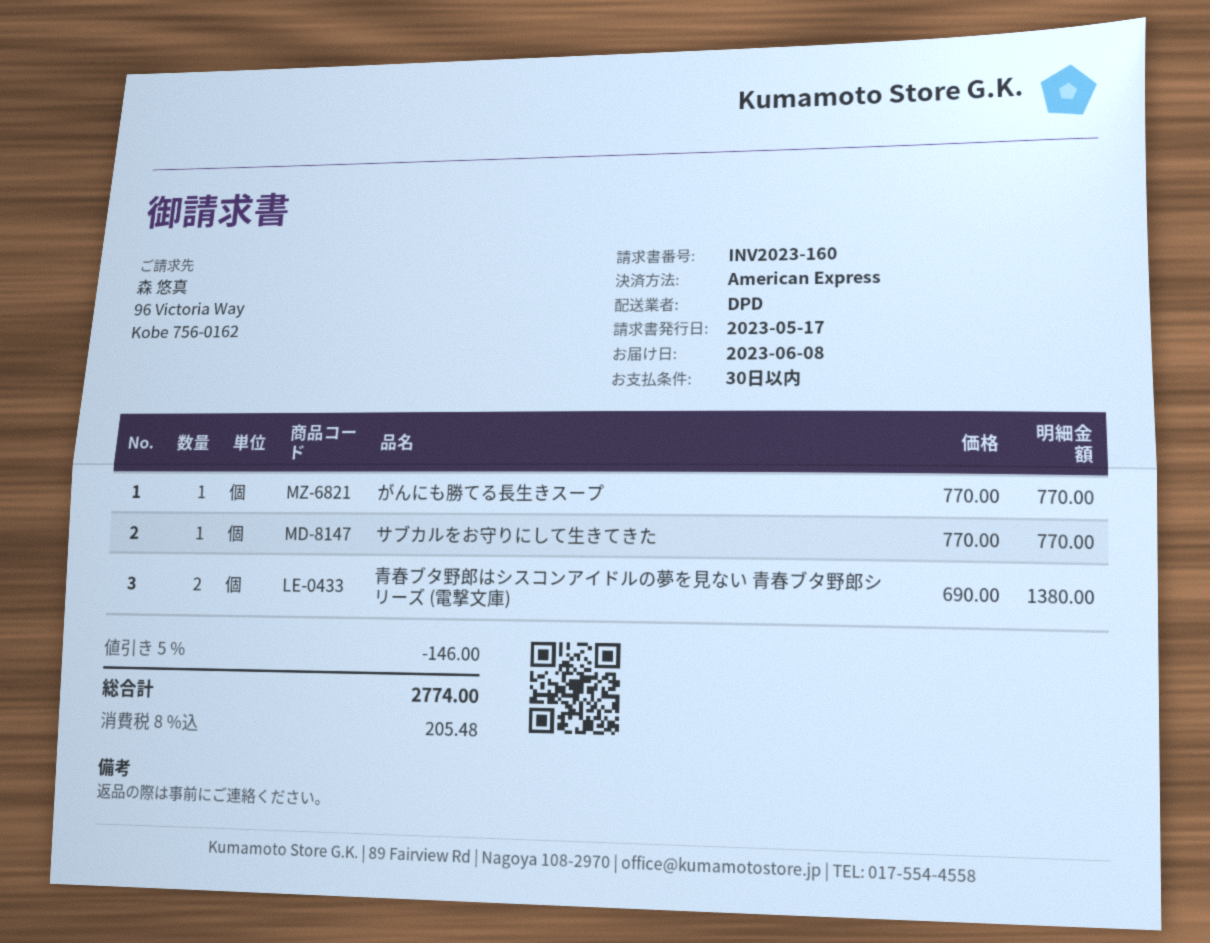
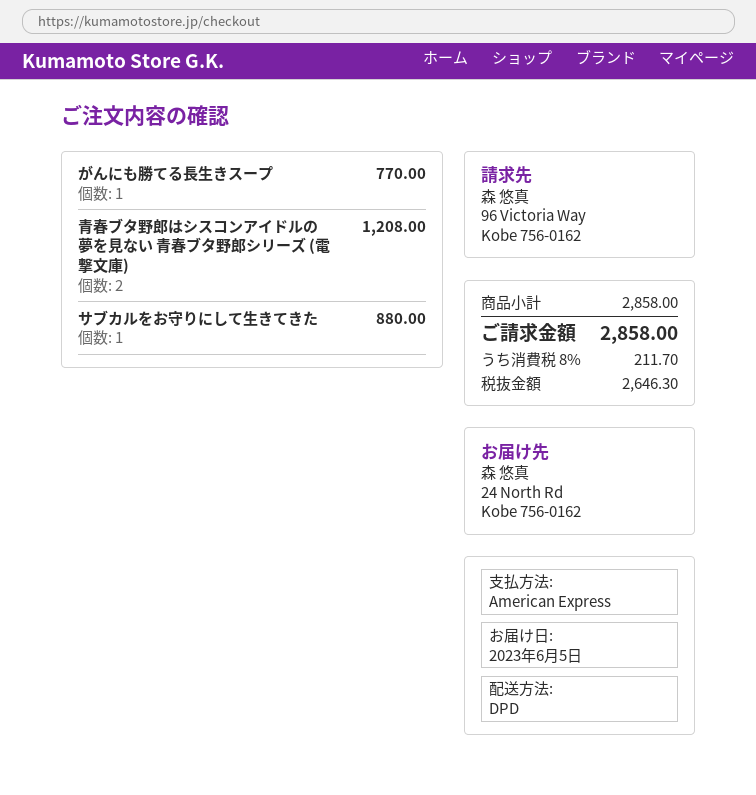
delivery date: 2023-06-08 -> 2023-06-05
サブカルをお守りにして生きてきた: 1 for 770.00 -> 1 for 880.00
青春ブタ野郎はシスコンアイドルの夢を見ない 青春ブタ野郎シリーズ (電撃文庫): 2 for 1380.00 -> 2 for 1208.00
discount: 5% = 146.00 -> none
tax: 8% = 205.48 -> 8% = 211.70
total: 2774.00 -> 2858.00

